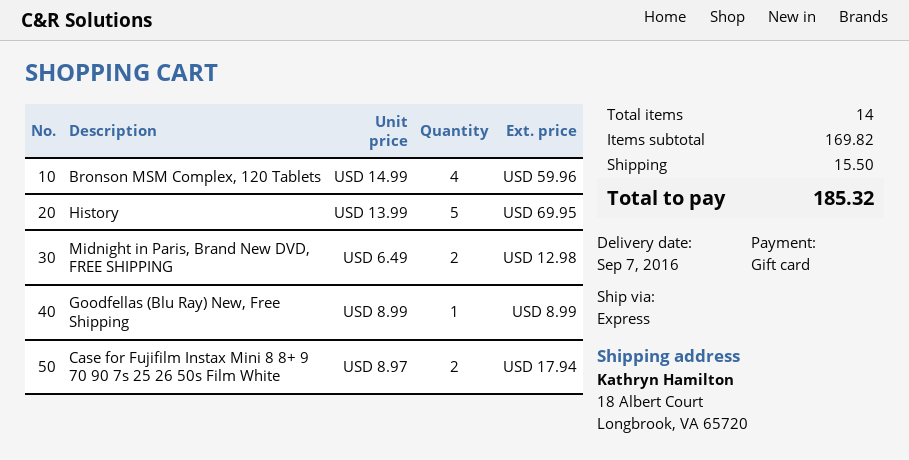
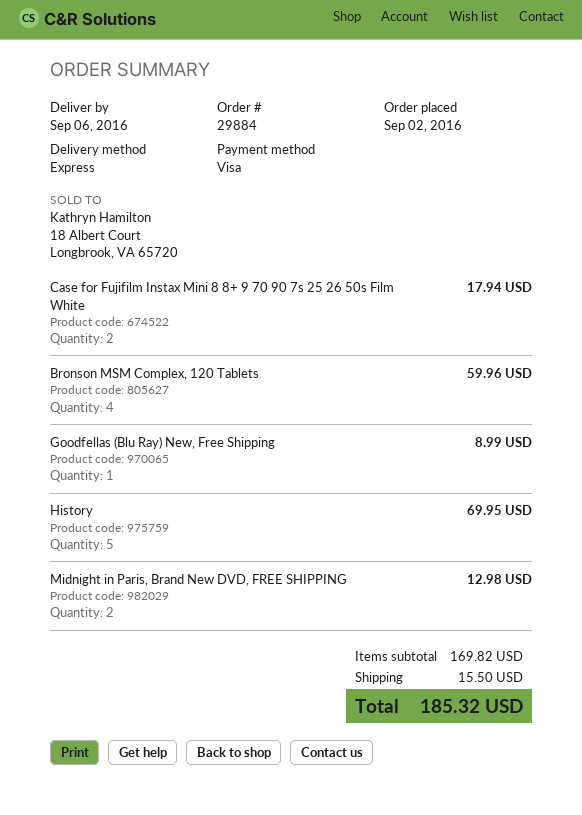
delivery date: 2016-09-07 -> 2016-09-06
payment method: gift card -> Visa

